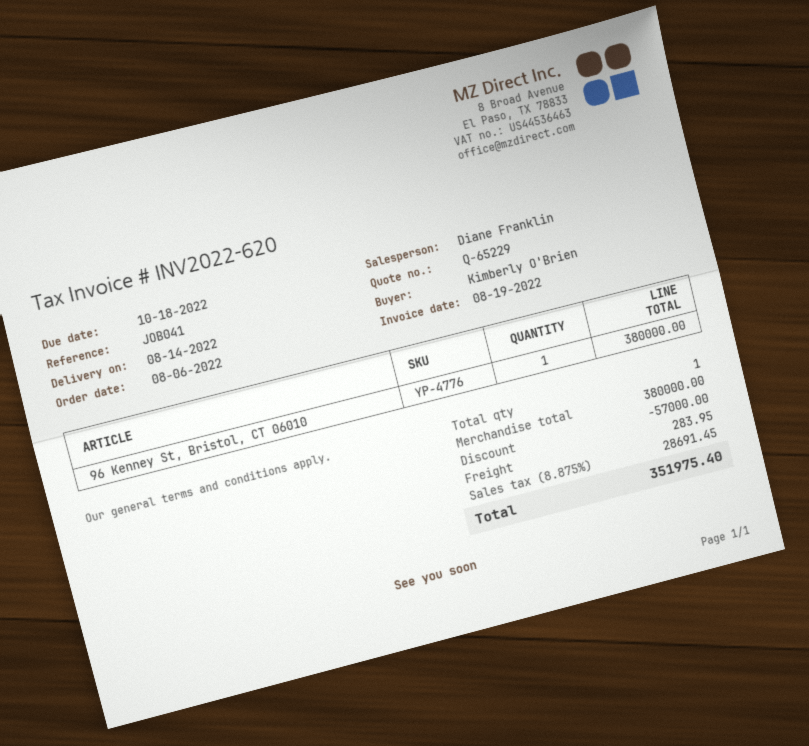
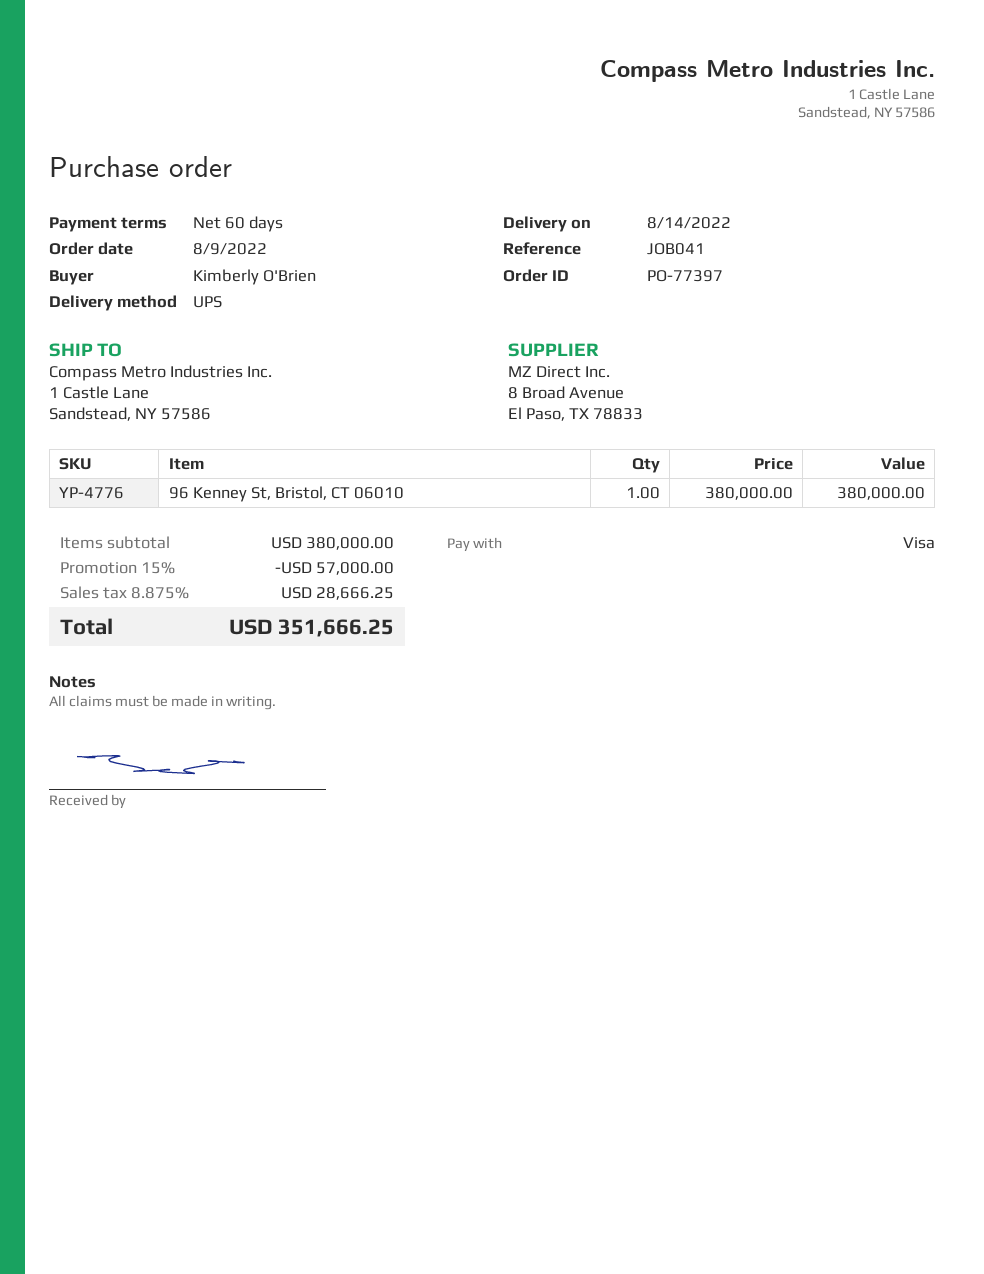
order date: 2022-08-06 -> 2022-08-09
shipping: 283.95 -> none
tax: 8.875% = 28691.45 -> 8.875% = 28666.25
total: 351975.40 -> 351666.25

